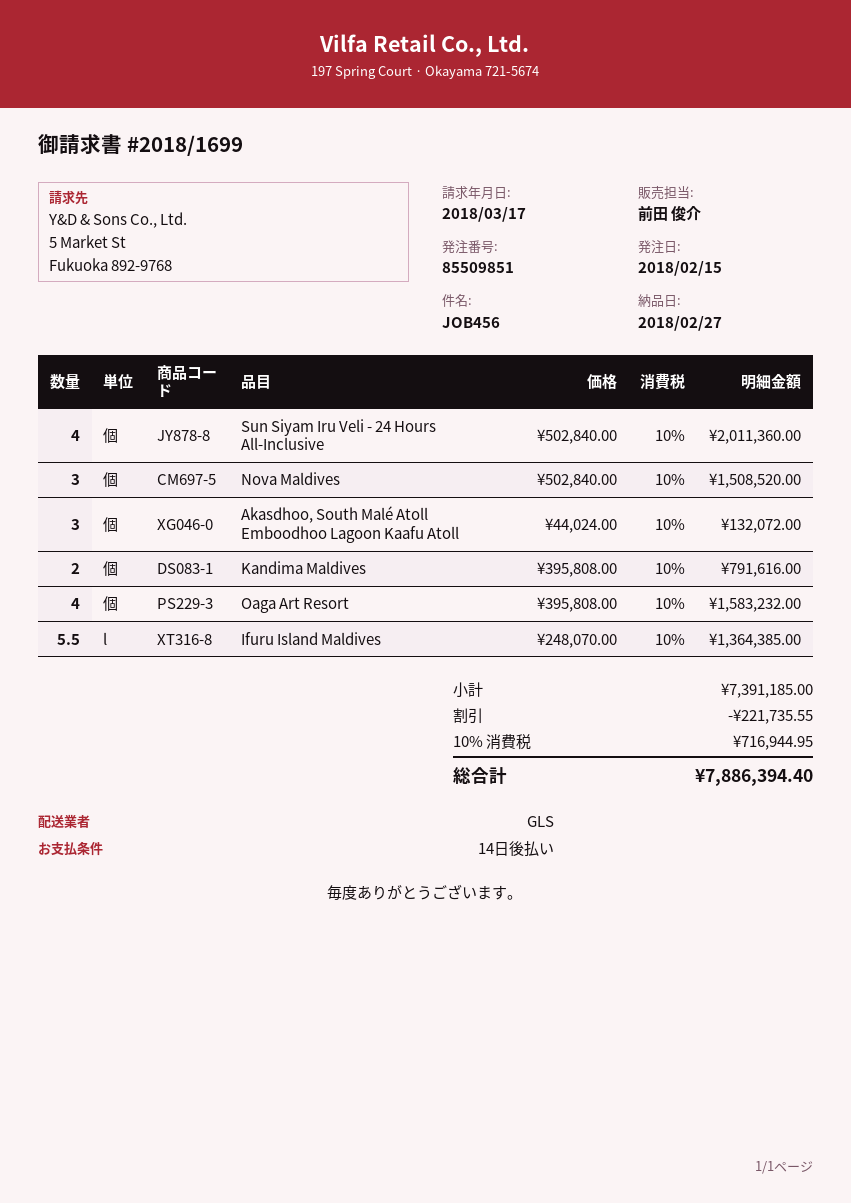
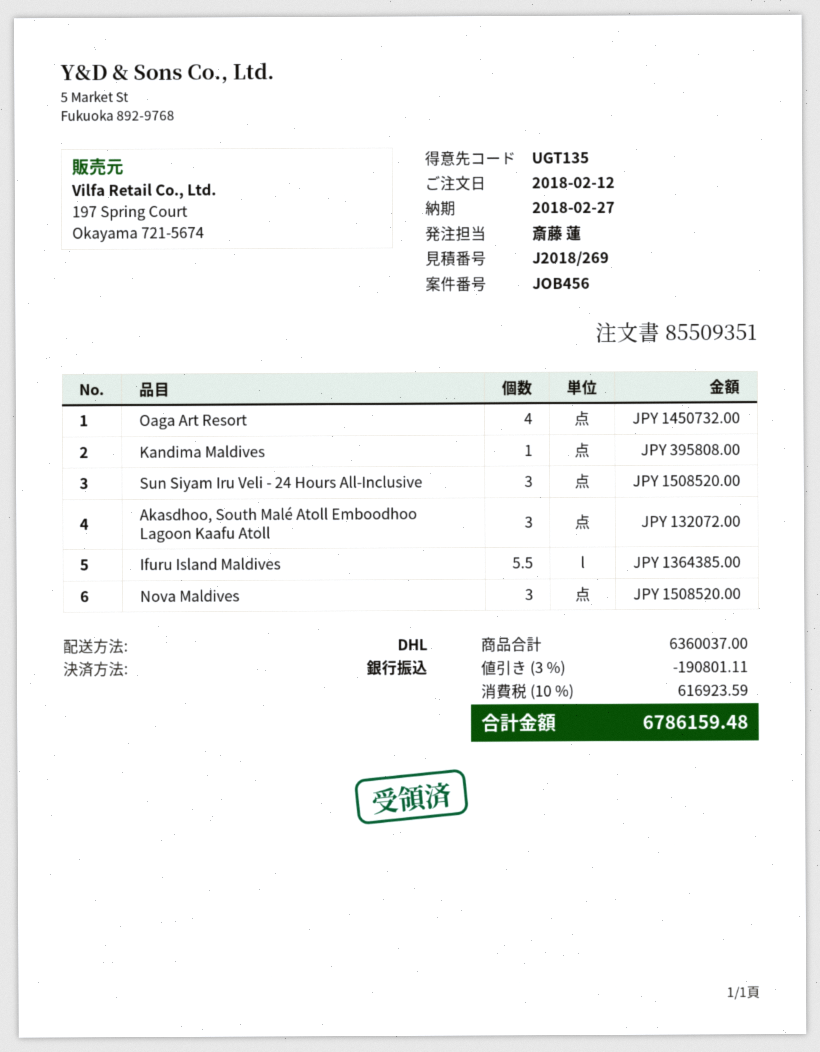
order number: 85509851 -> 85509351
order date: 2018-02-15 -> 2018-02-12
shipping method: GLS -> DHL
Sun Siyam Iru Veli - 24 Hours All-Inclusive: 4 for 2011360.00 -> 3 for 1508520.00
Kandima Maldives: 2 for 791616.00 -> 1 for 395808.00
Oaga Art Resort: 4 for 1583232.00 -> 4 for 1450732.00
subtotal: 7391185.00 -> 6360037.00
discount: 221735.55 -> 190801.11
tax: 10% = 716944.95 -> 10% = 616923.59
total: 7886394.40 -> 6786159.48

